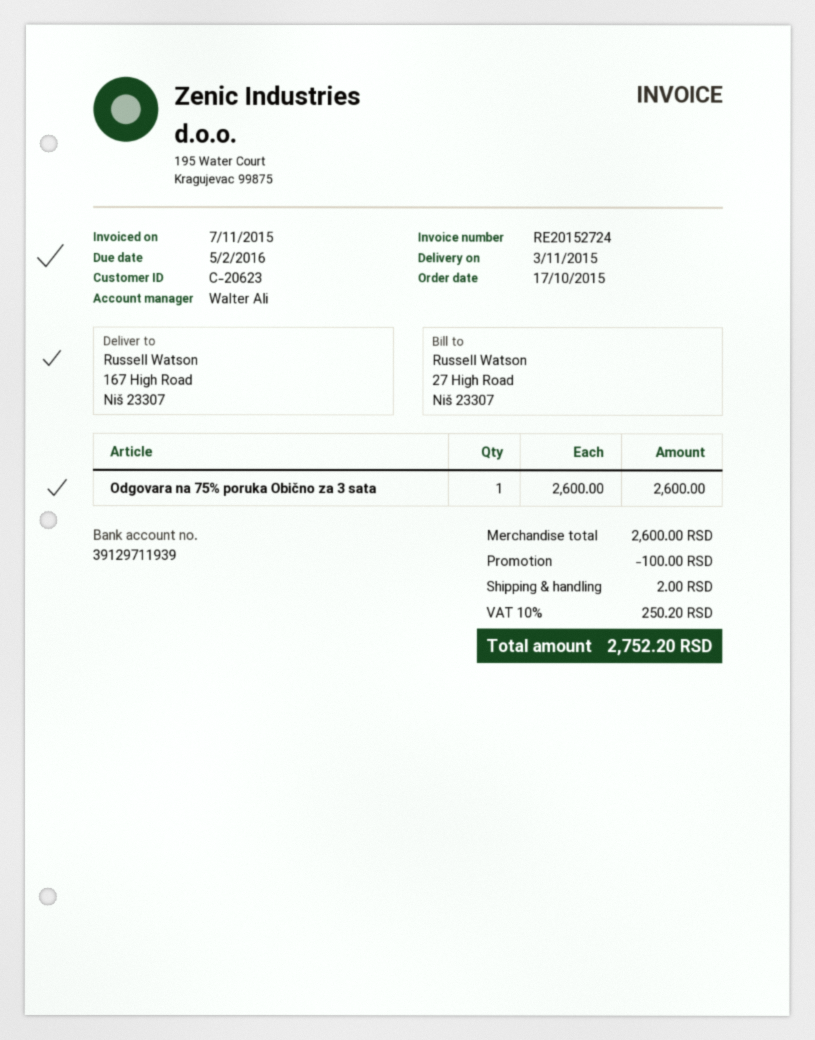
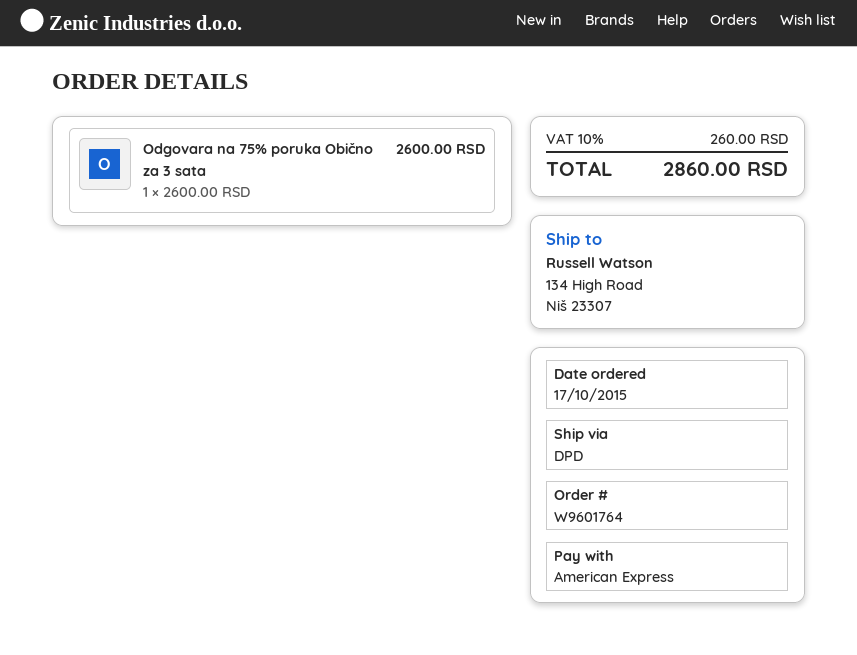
ship to: 167 High Road, Niš 23307 -> 134 High Road, Niš 23307
discount: 100.00 -> none
shipping: 2.00 -> none
tax: 10% = 250.20 -> 10% = 260.00
total: 2752.20 -> 2860.00

